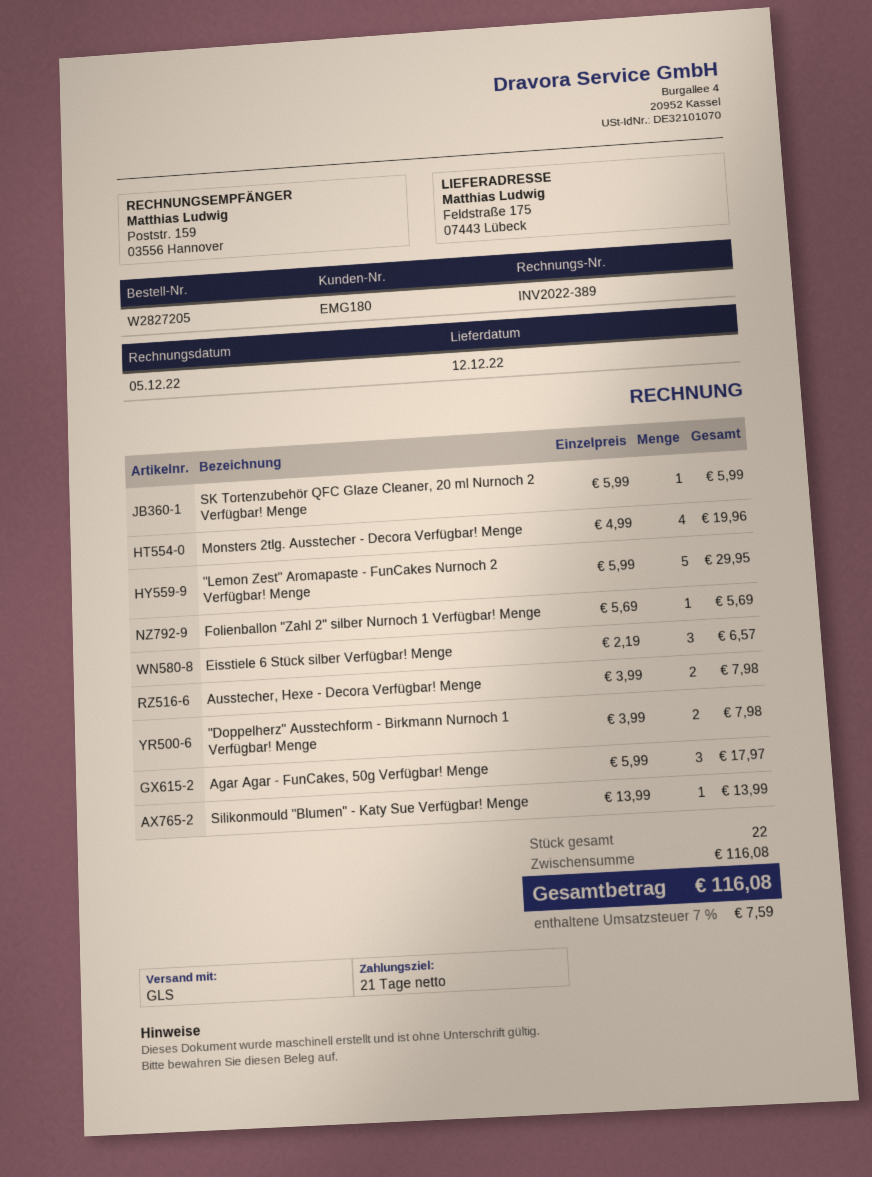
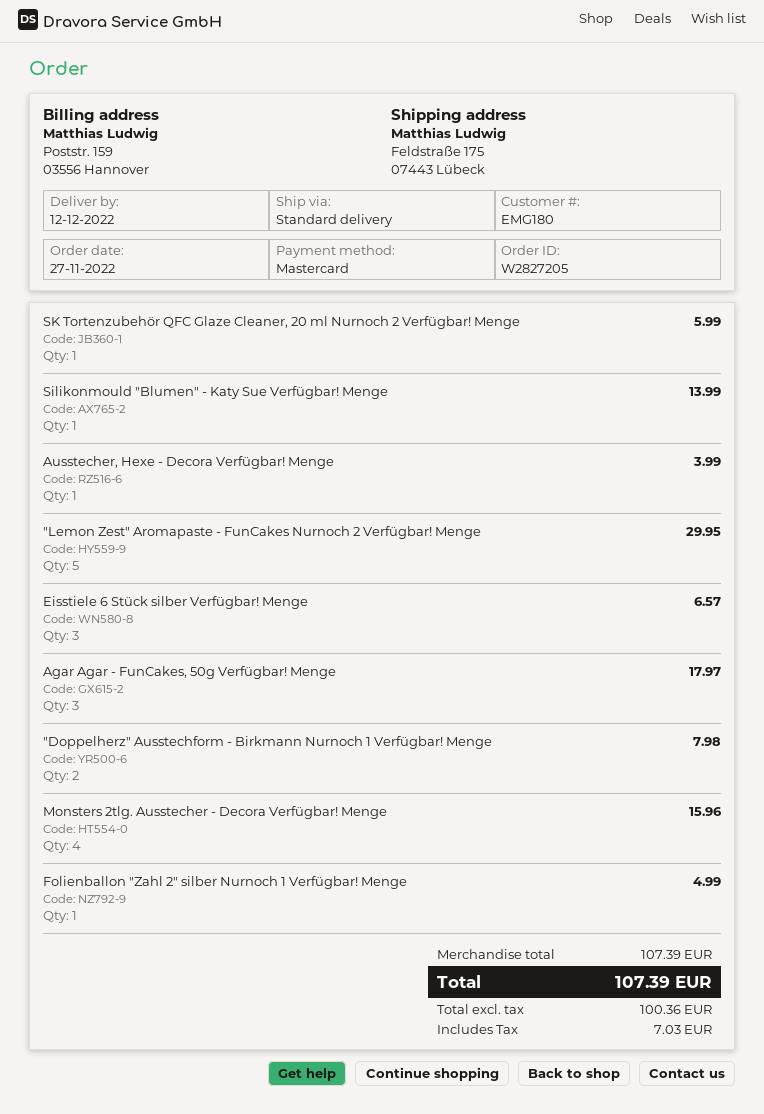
shipping method: GLS -> standard
Monsters 2tlg. Ausstecher - Decora Verfügbar! Menge: 4 for 19.96 -> 4 for 15.96
Folienballon "Zahl 2" silber Nurnoch 1 Verfügbar! Menge: 1 for 5.69 -> 1 for 4.99
Ausstecher, Hexe - Decora Verfügbar! Menge: 2 for 7.98 -> 1 for 3.99
subtotal: 116.08 -> 107.39
tax: 7.59 -> 7.03
total: 116.08 -> 107.39

